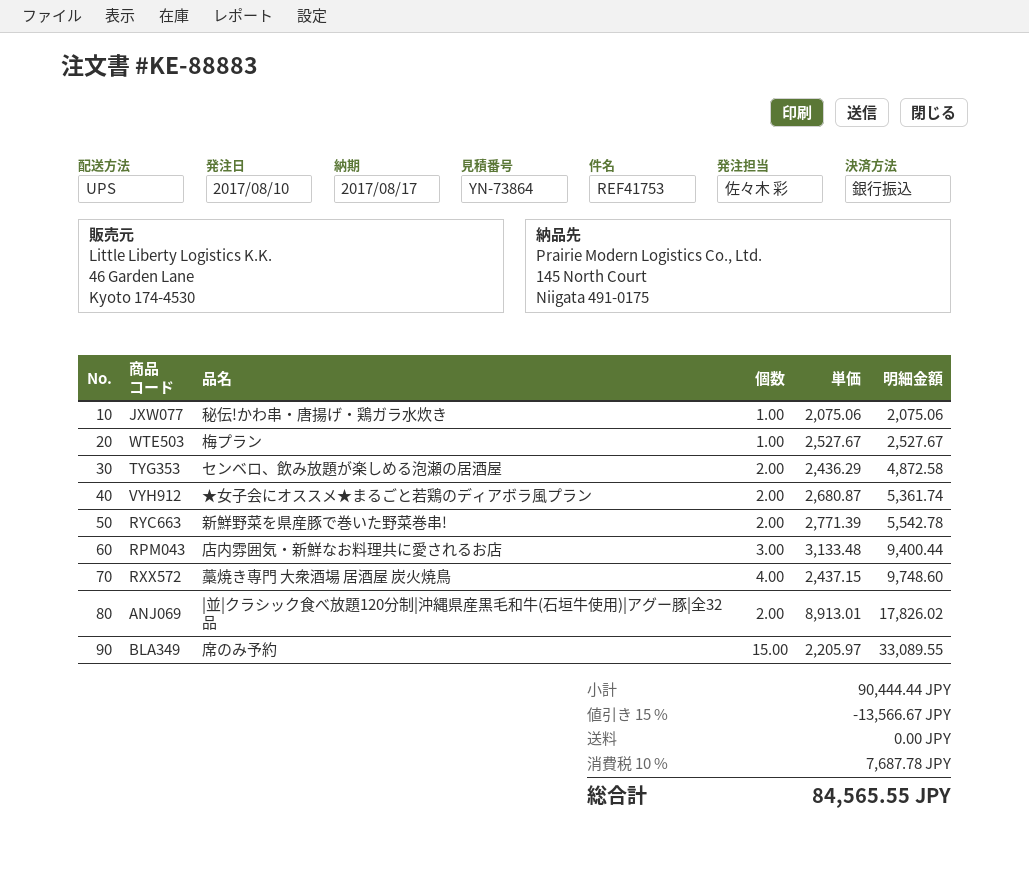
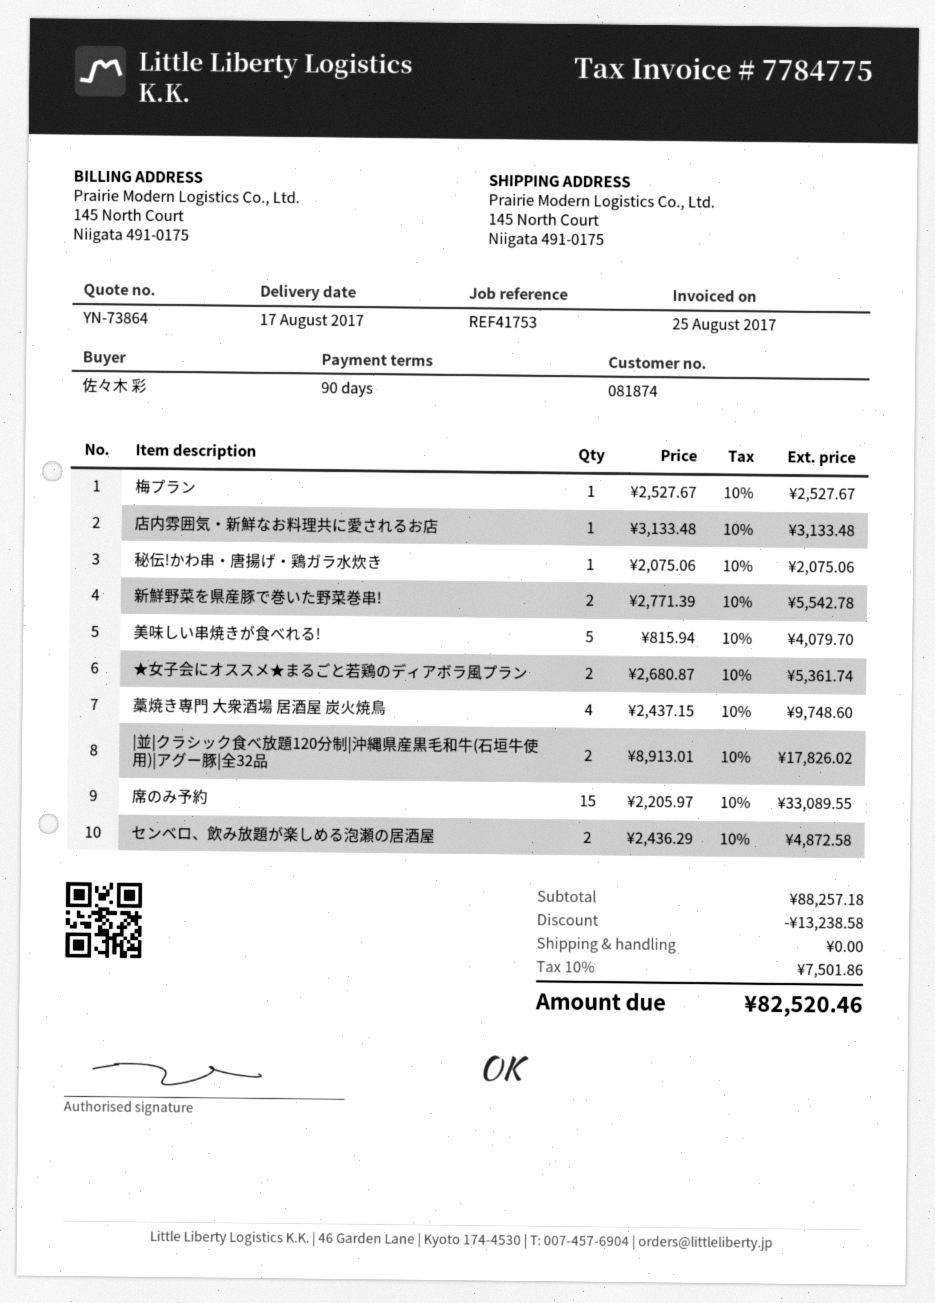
店内雰囲気・新鮮なお料理共に愛されるお店: 3 x 3133.48 = 9400.44 -> 1 x 3133.48 = 3133.48
美味しい串焼きが食べれる!: none -> 5 x 815.94 = 4079.70
subtotal: 90444.44 -> 88257.18
discount: 13566.67 -> 13238.58
tax: 10% = 7687.78 -> 10% = 7501.86
total: 84565.55 -> 82520.46

